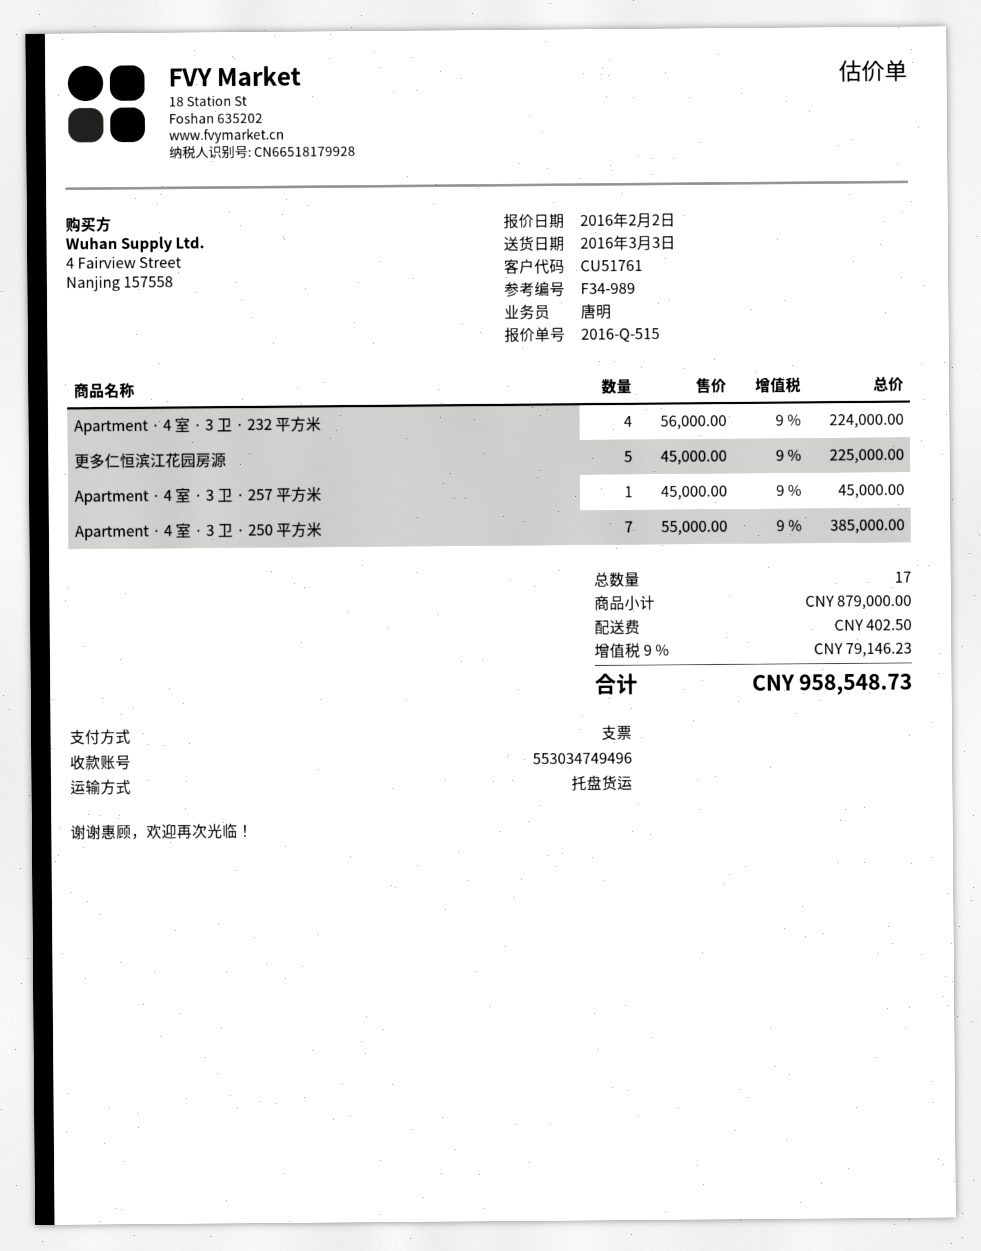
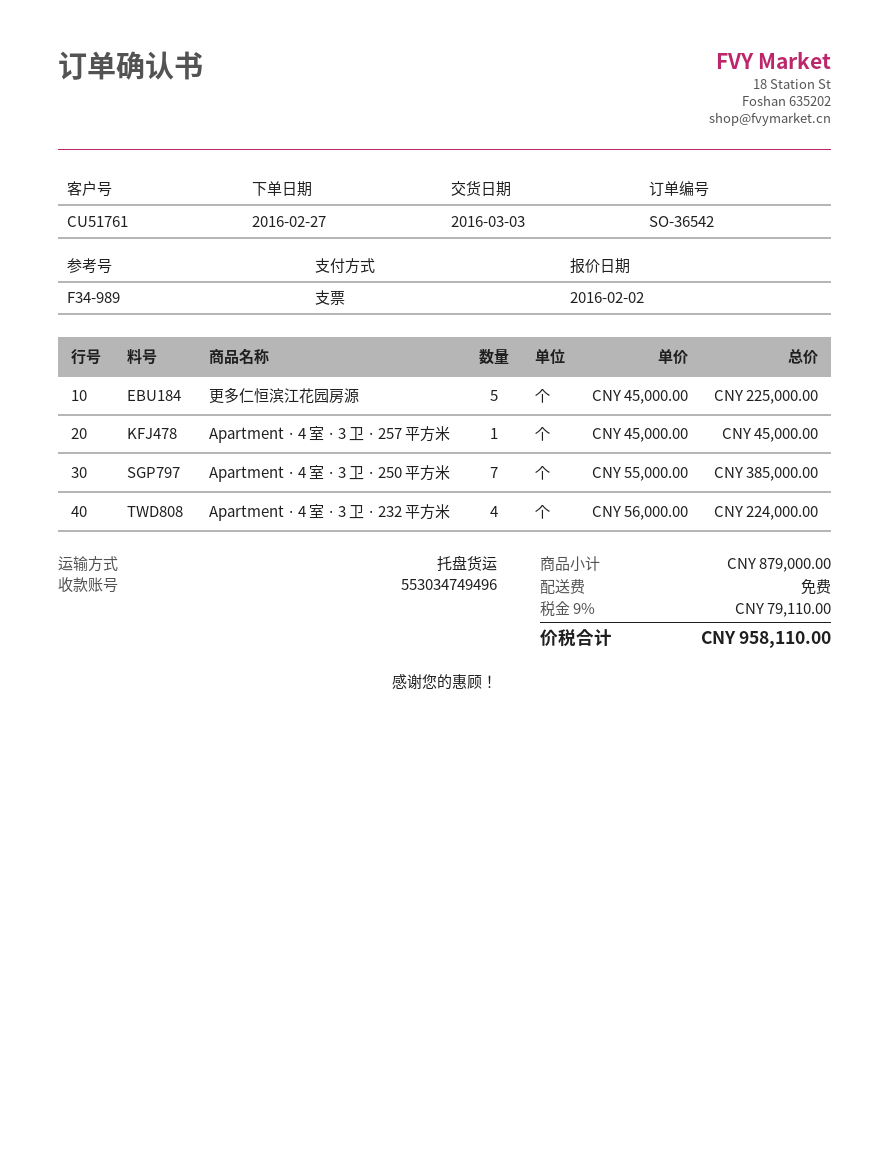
shipping: 402.50 -> 0.00
tax: 9% = 79146.23 -> 9% = 79110.00
total: 958548.73 -> 958110.00

